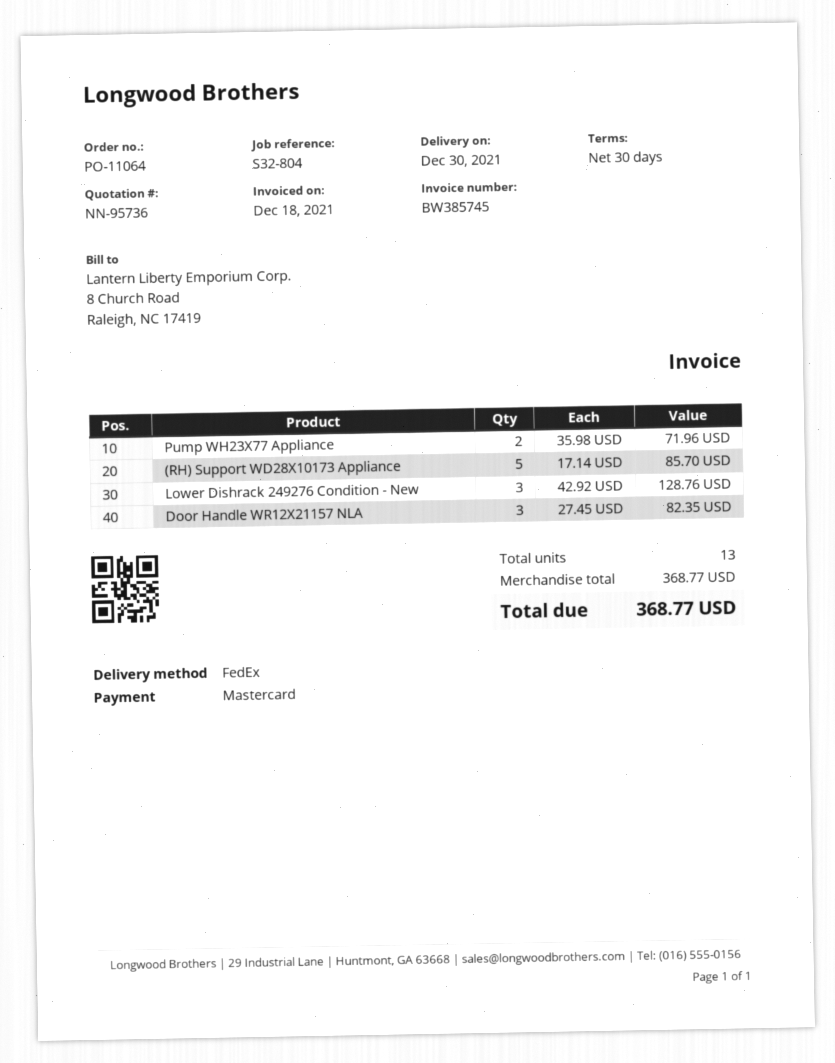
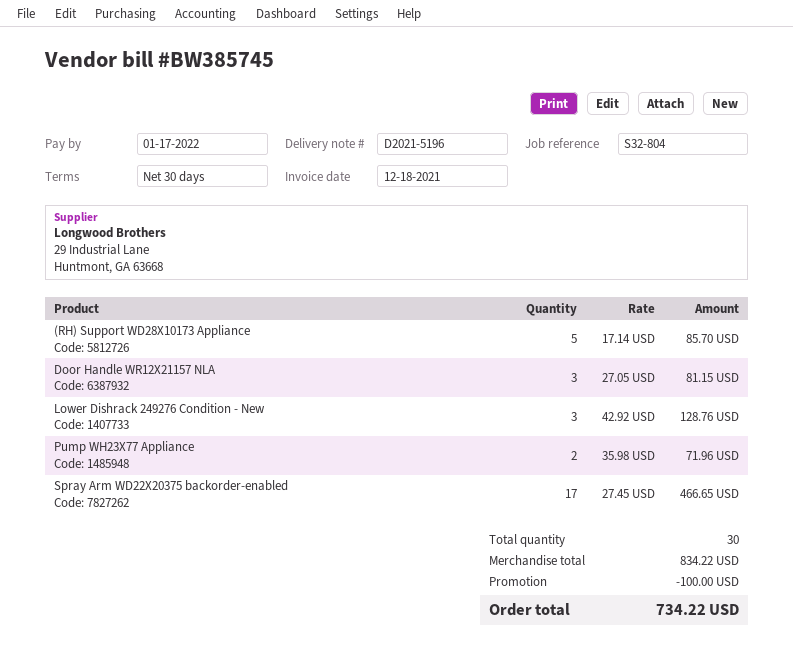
Door Handle WR12X21157 NLA: 3 x 27.45 = 82.35 -> 3 x 27.05 = 81.15
Spray Arm WD22X20375 backorder-enabled: none -> 17 x 27.45 = 466.65
total quantity: 13 -> 30
subtotal: 368.77 -> 834.22
discount: none -> 100.00
total: 368.77 -> 734.22

